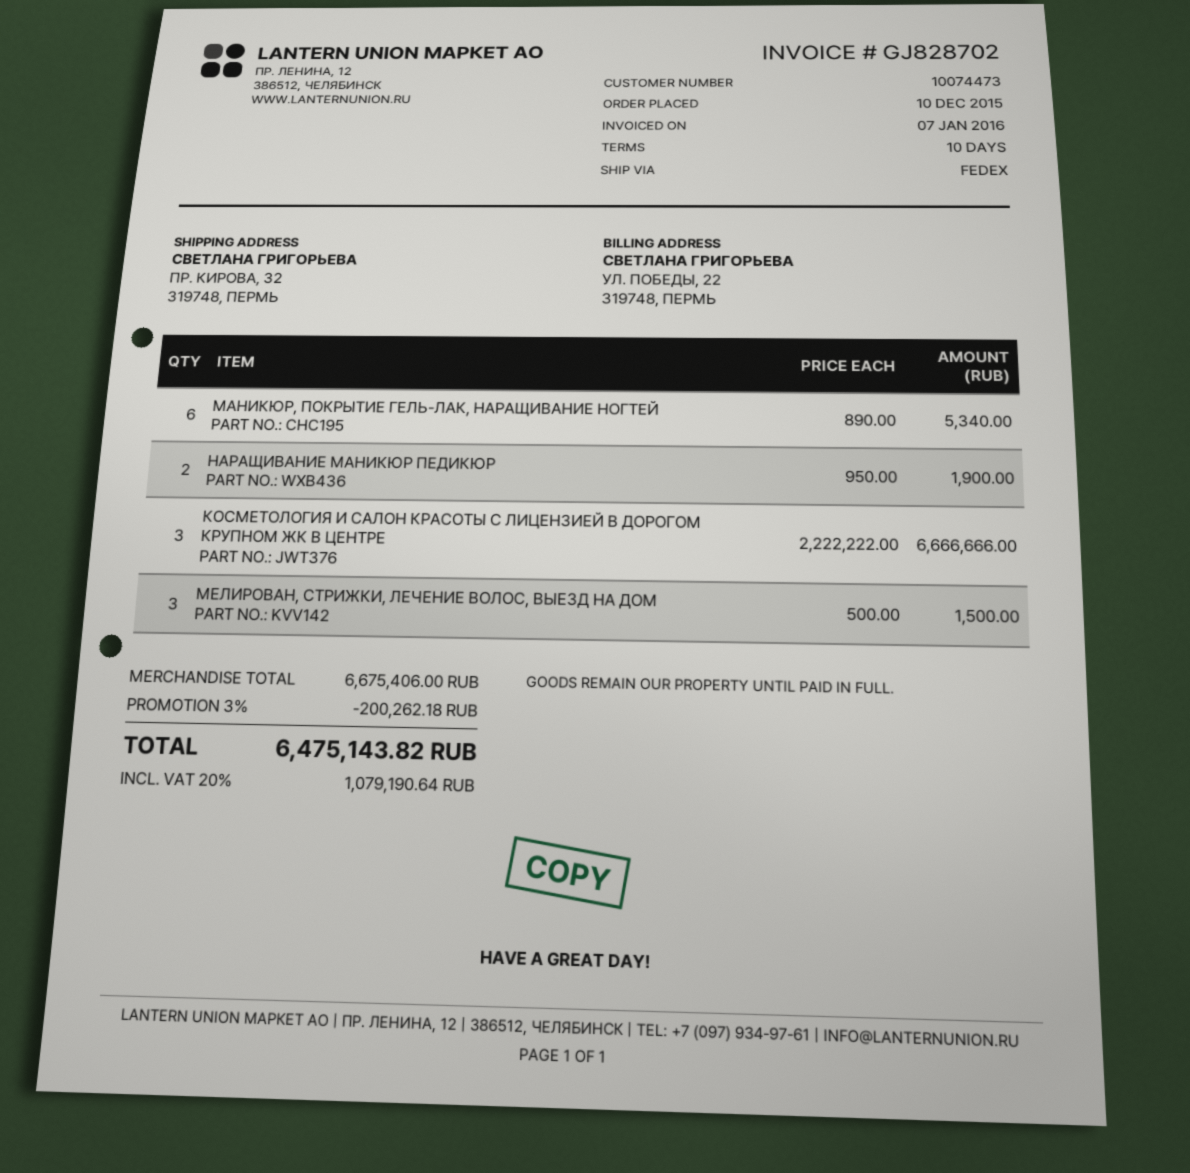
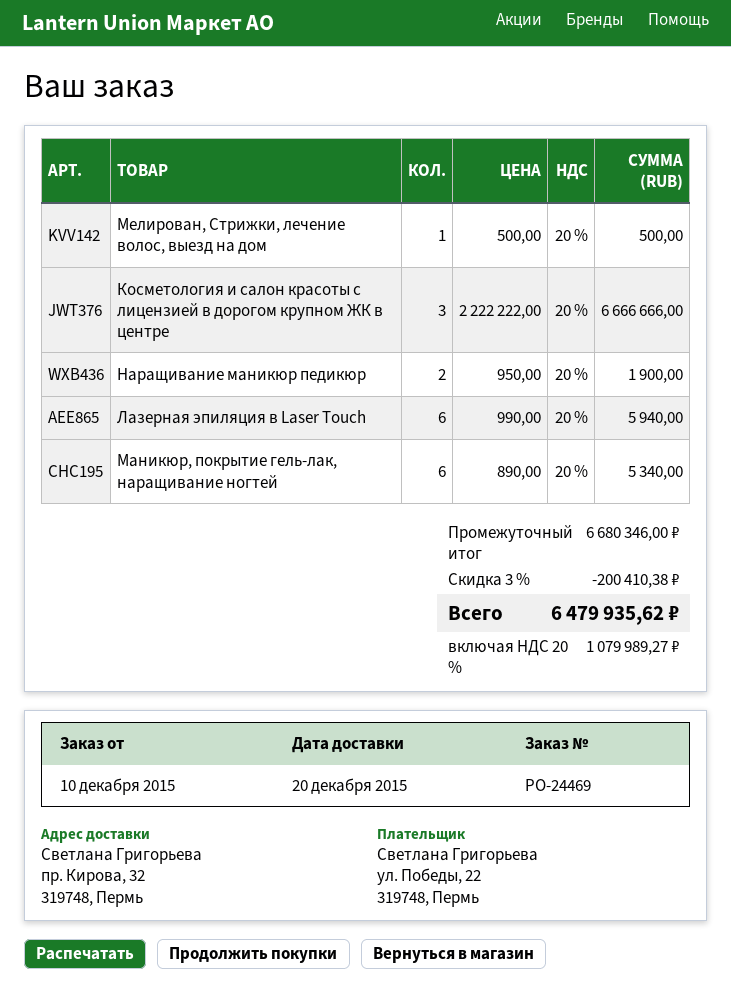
МЕЛИРОВАН, СТРИЖКИ, ЛЕЧЕНИЕ ВОЛОС, ВЫЕЗД НА ДОМ: 3 x 500.00 = 1500.00 -> 1 x 500.00 = 500.00
Лазерная эпиляция в Laser Touch: none -> 6 x 990.00 = 5940.00
subtotal: 6675406.00 -> 6680346.00
discount: 3% = 200262.18 -> 3% = 200410.38
tax: 20% = 1079190.64 -> 20% = 1079989.27
total: 6475143.82 -> 6479935.62

